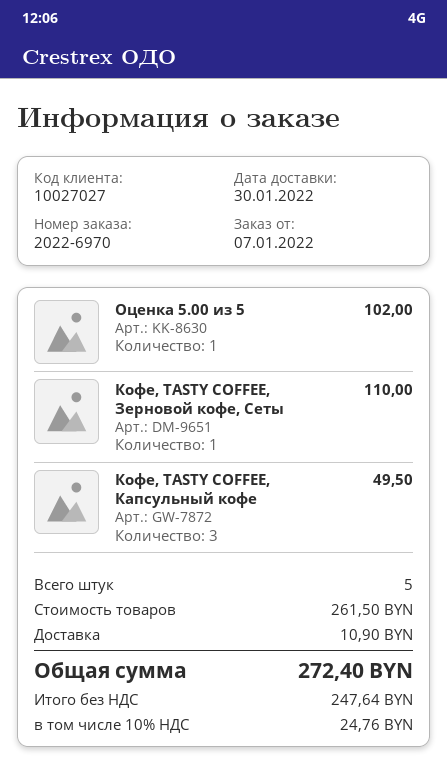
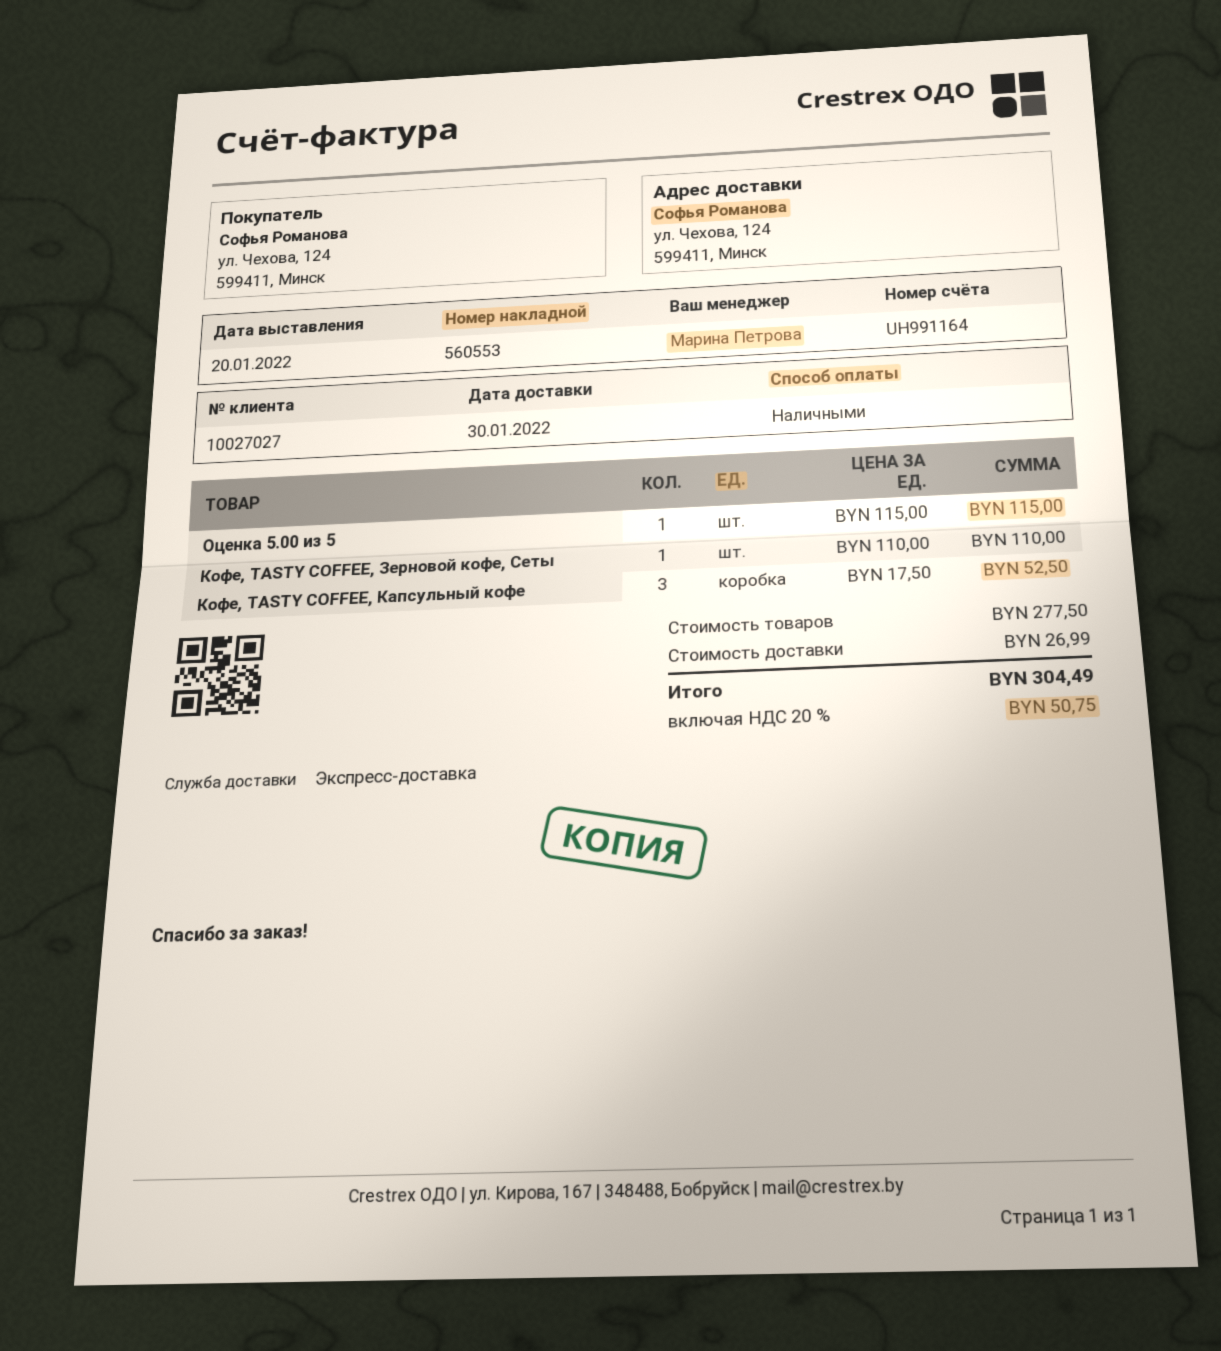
Оценка 5.00 из 5: 1 for 102.00 -> 1 for 115.00
Кофе, TASTY COFFEE, Капсульный кофе: 3 for 49.50 -> 3 for 52.50
subtotal: 261.50 -> 277.50
shipping: 10.90 -> 26.99
tax: 10% = 24.76 -> 20% = 50.75
total: 272.40 -> 304.49

